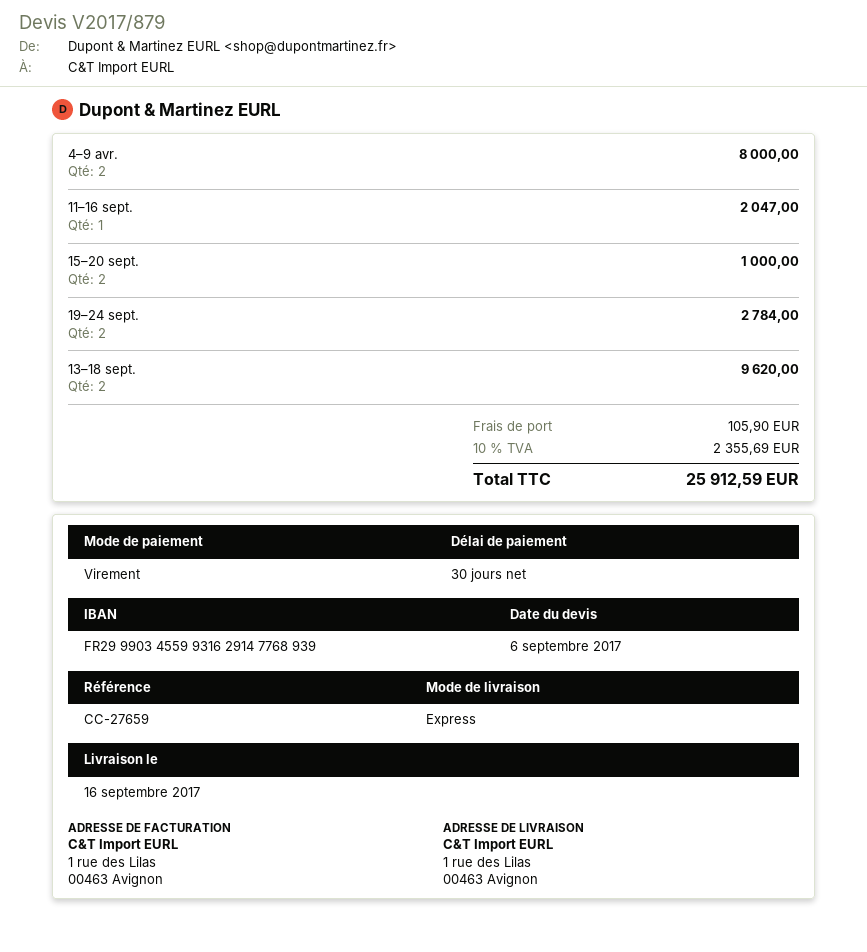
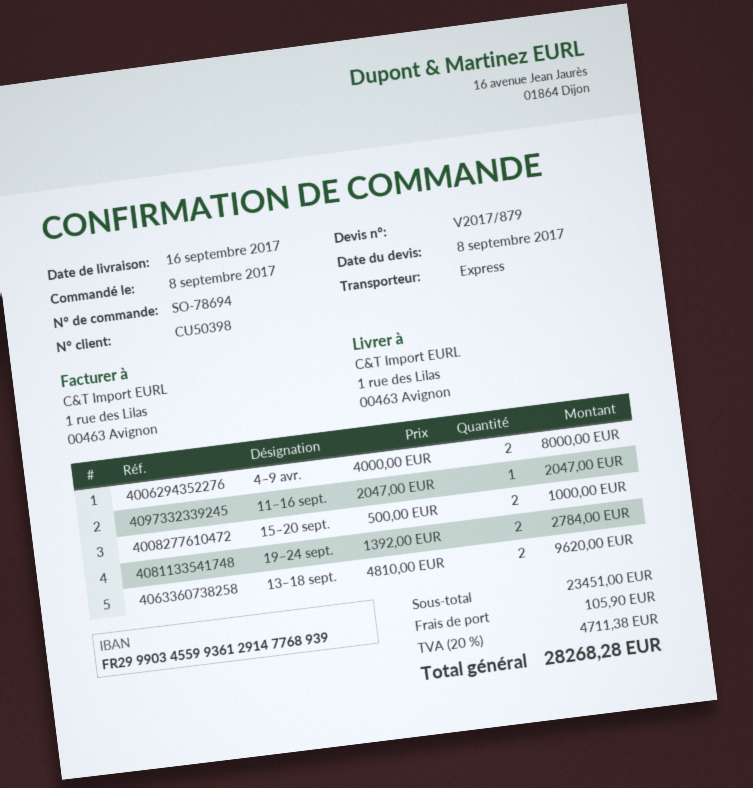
quote date: 2017-09-06 -> 2017-09-08
bank account: FR2999034559931629147768939 -> FR2999034559936129147768939
tax: 10% = 2355.69 -> 20% = 4711.38
total: 25912.59 -> 28268.28

